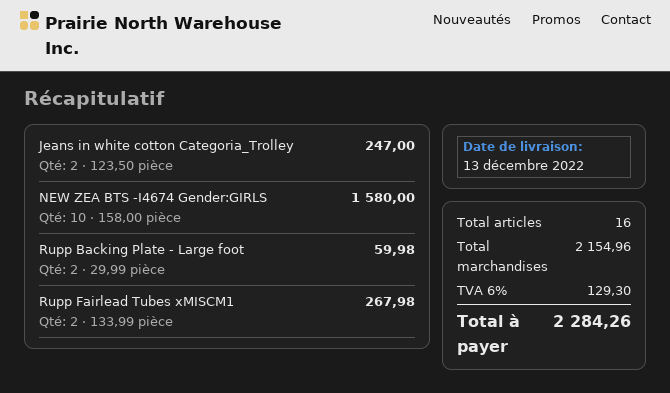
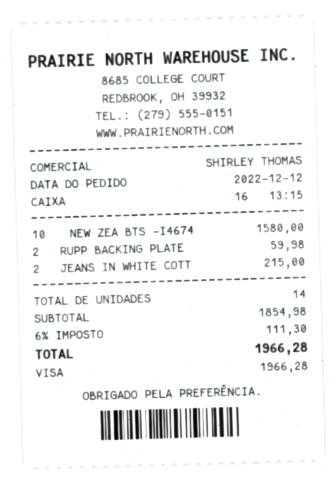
Jeans in white cotton Categoria_Trolley: 2 for 247.00 -> 2 for 215.00
Rupp Fairlead Tubes xMISCM1: 2 for 267.98 -> none
total quantity: 16 -> 14
subtotal: 2154.96 -> 1854.98
tax: 6% = 129.30 -> 6% = 111.30
total: 2284.26 -> 1966.28

